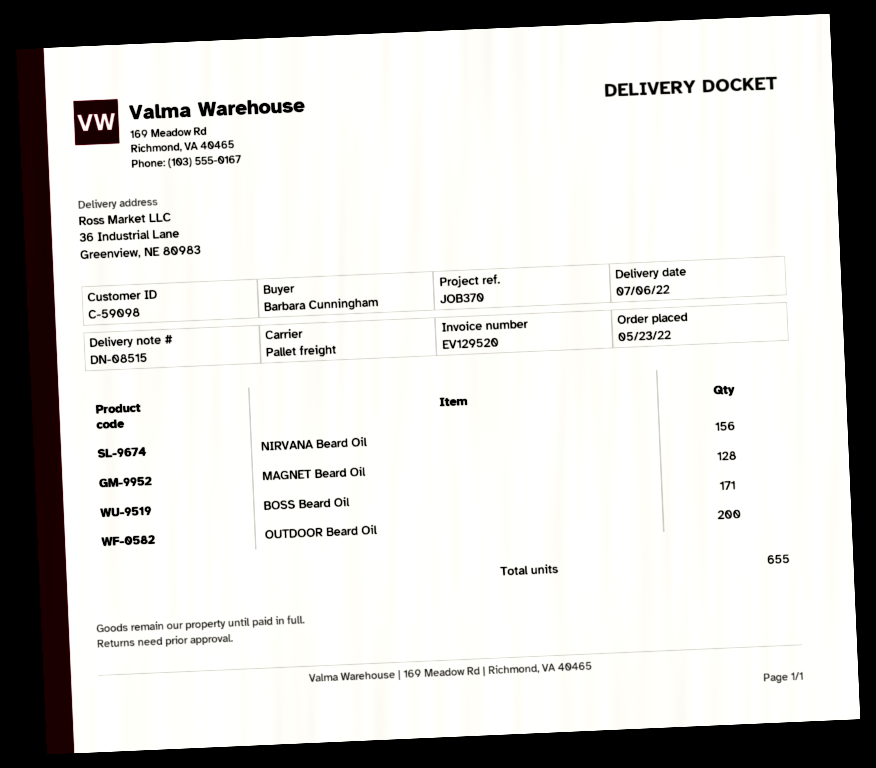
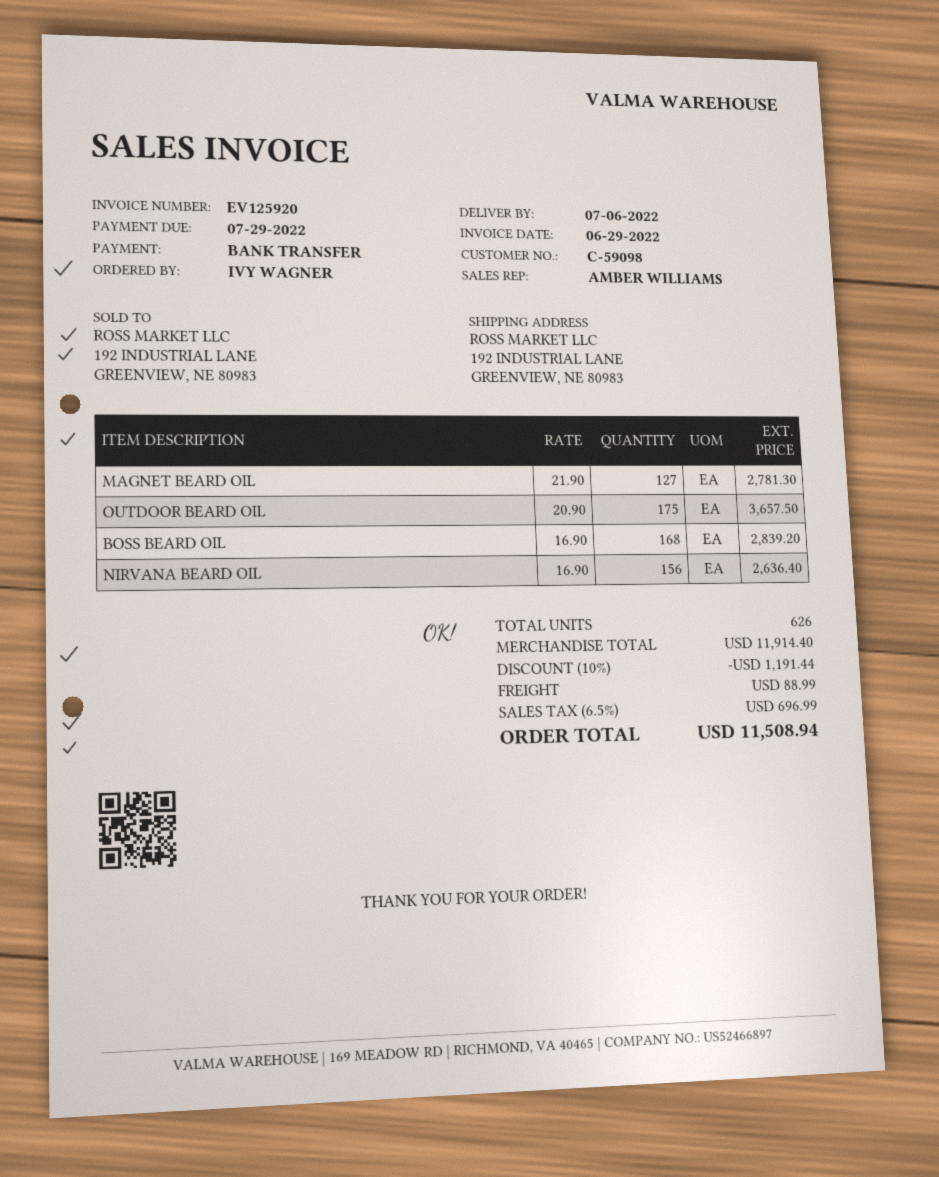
invoice number: EV129520 -> EV125920
ordered by: Barbara Cunningham -> IVY WAGNER
ship to: 36 Industrial Lane, Greenview, NE 80983 -> 192 INDUSTRIAL LANE, GREENVIEW, NE 80983
MAGNET Beard Oil: 128 -> 127
BOSS Beard Oil: 171 -> 168
OUTDOOR Beard Oil: 200 -> 175
total quantity: 655 -> 626

